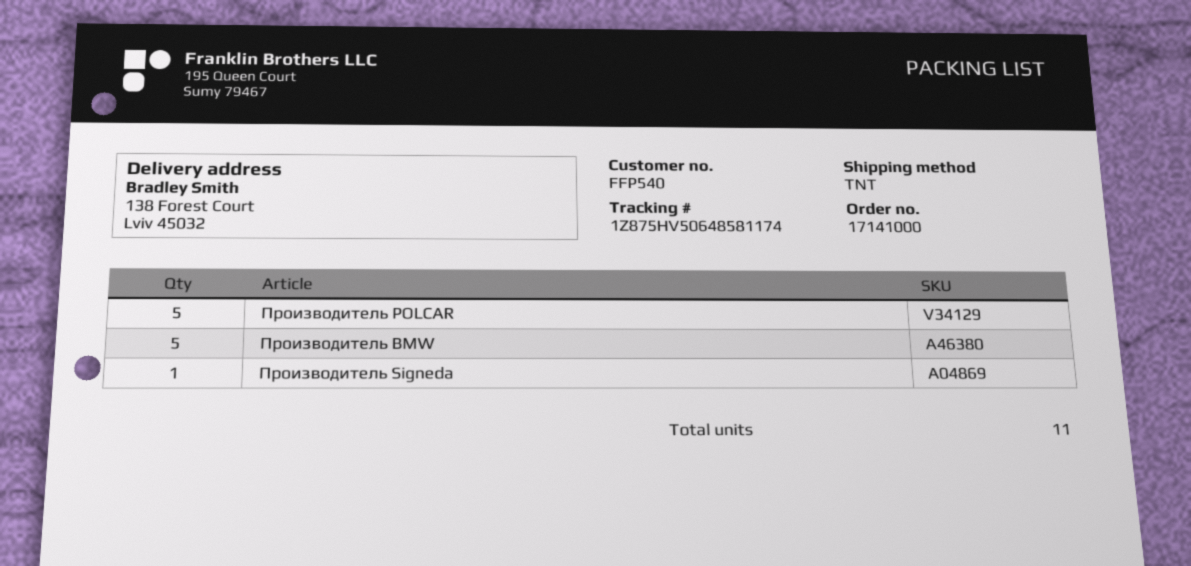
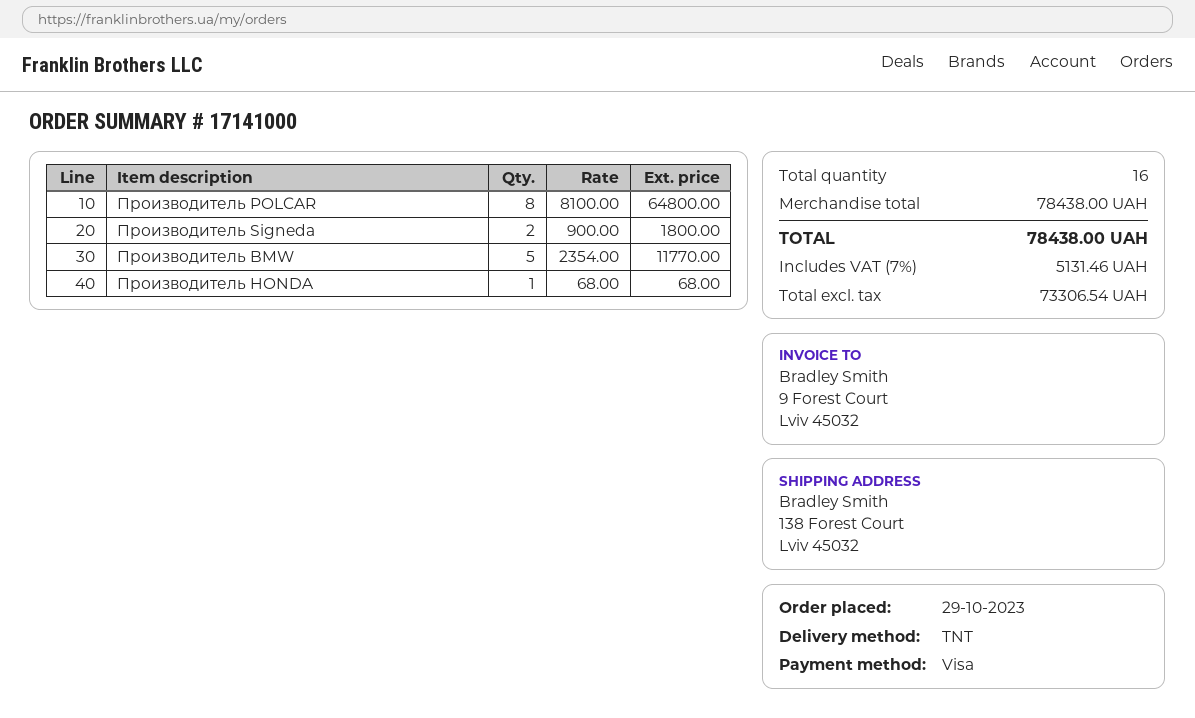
Производитель POLCAR: 5 -> 8
Производитель Signeda: 1 -> 2
Производитель HONDA: none -> 1
total quantity: 11 -> 16

